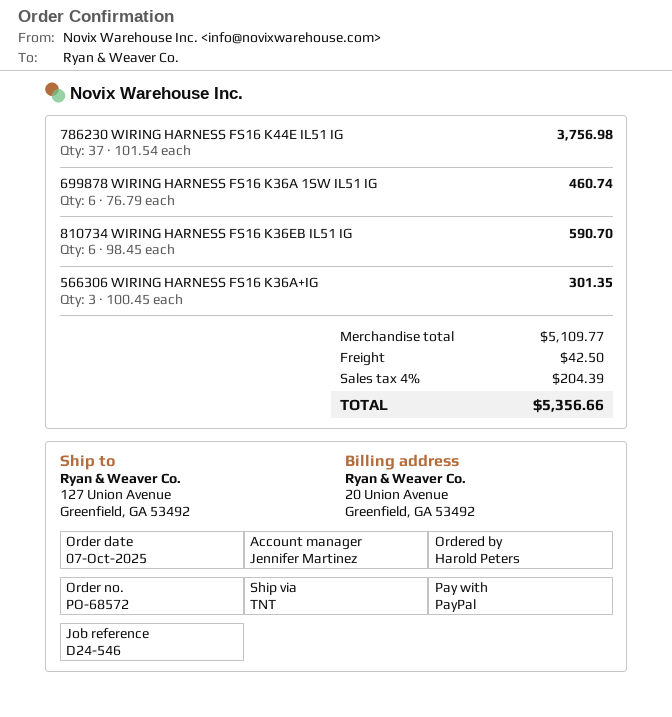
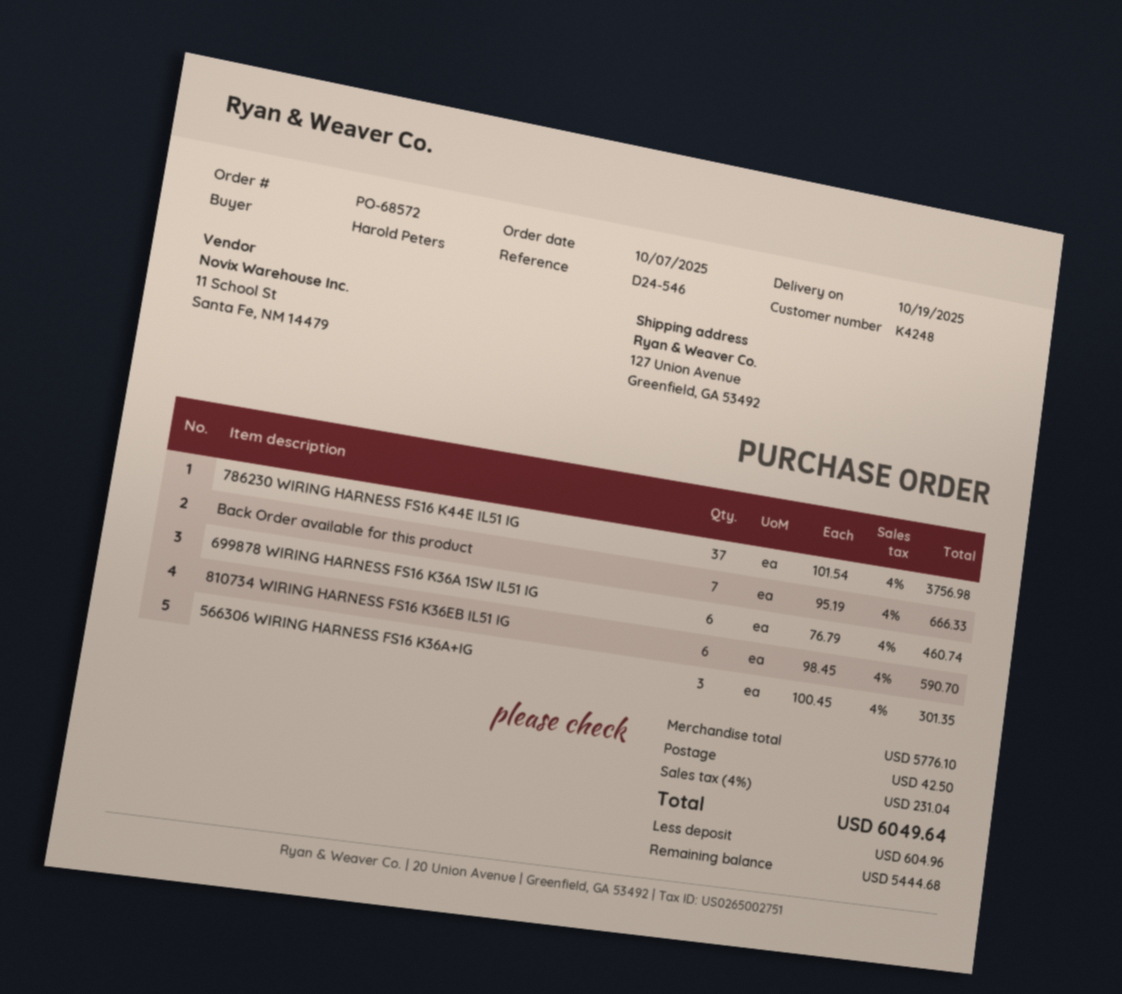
Back Order available for this product: none -> 7 x 95.19 = 666.33
subtotal: 5109.77 -> 5776.10
tax: 4% = 204.39 -> 4% = 231.04
total: 5356.66 -> 6049.64

